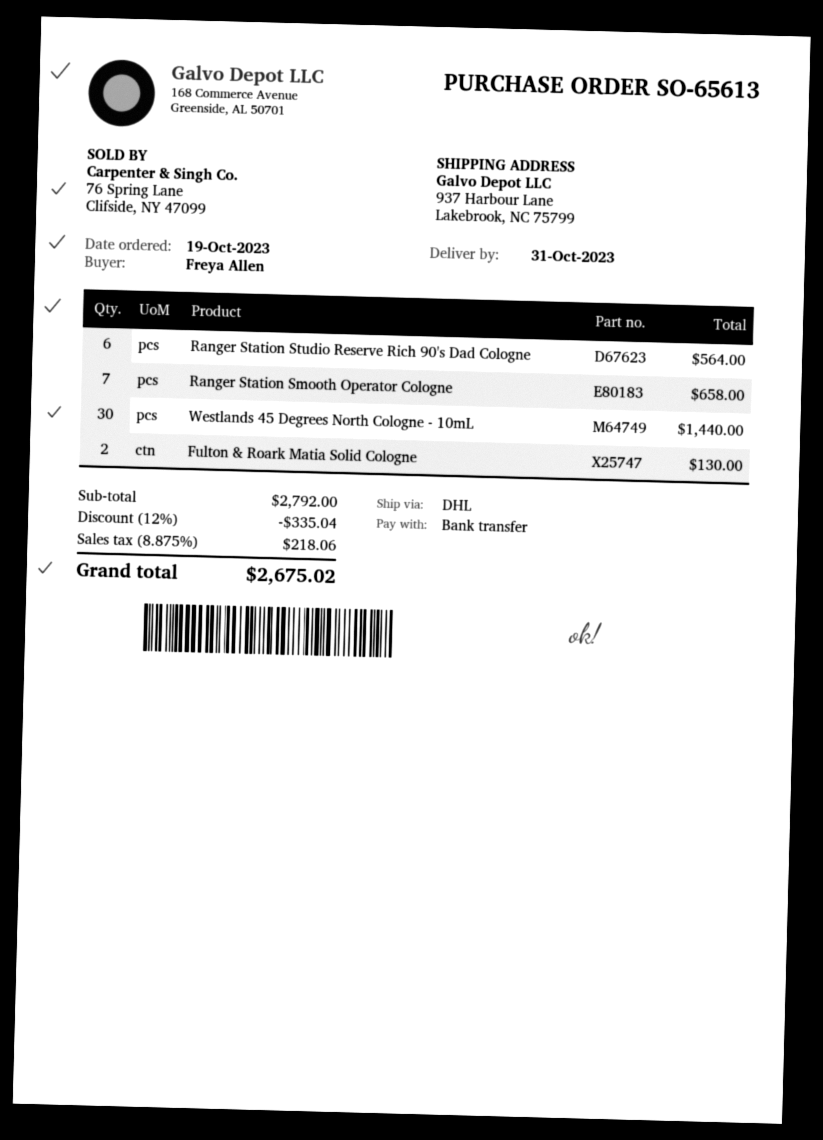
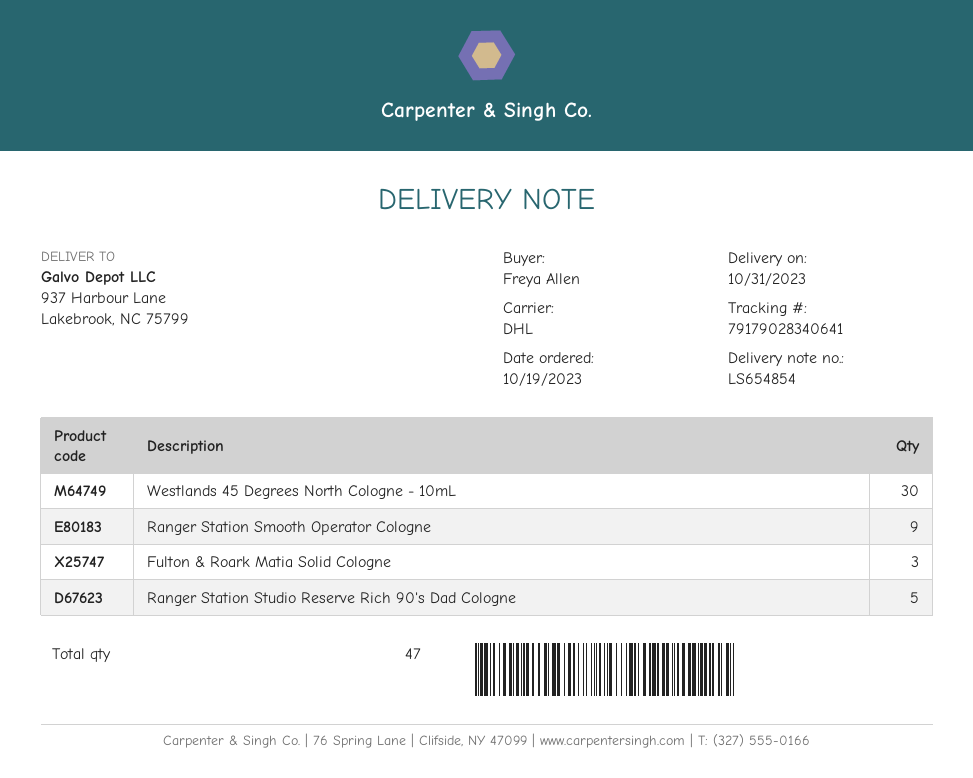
Ranger Station Studio Reserve Rich 90's Dad Cologne: 6 -> 5
Ranger Station Smooth Operator Cologne: 7 -> 9
Fulton & Roark Matia Solid Cologne: 2 -> 3

